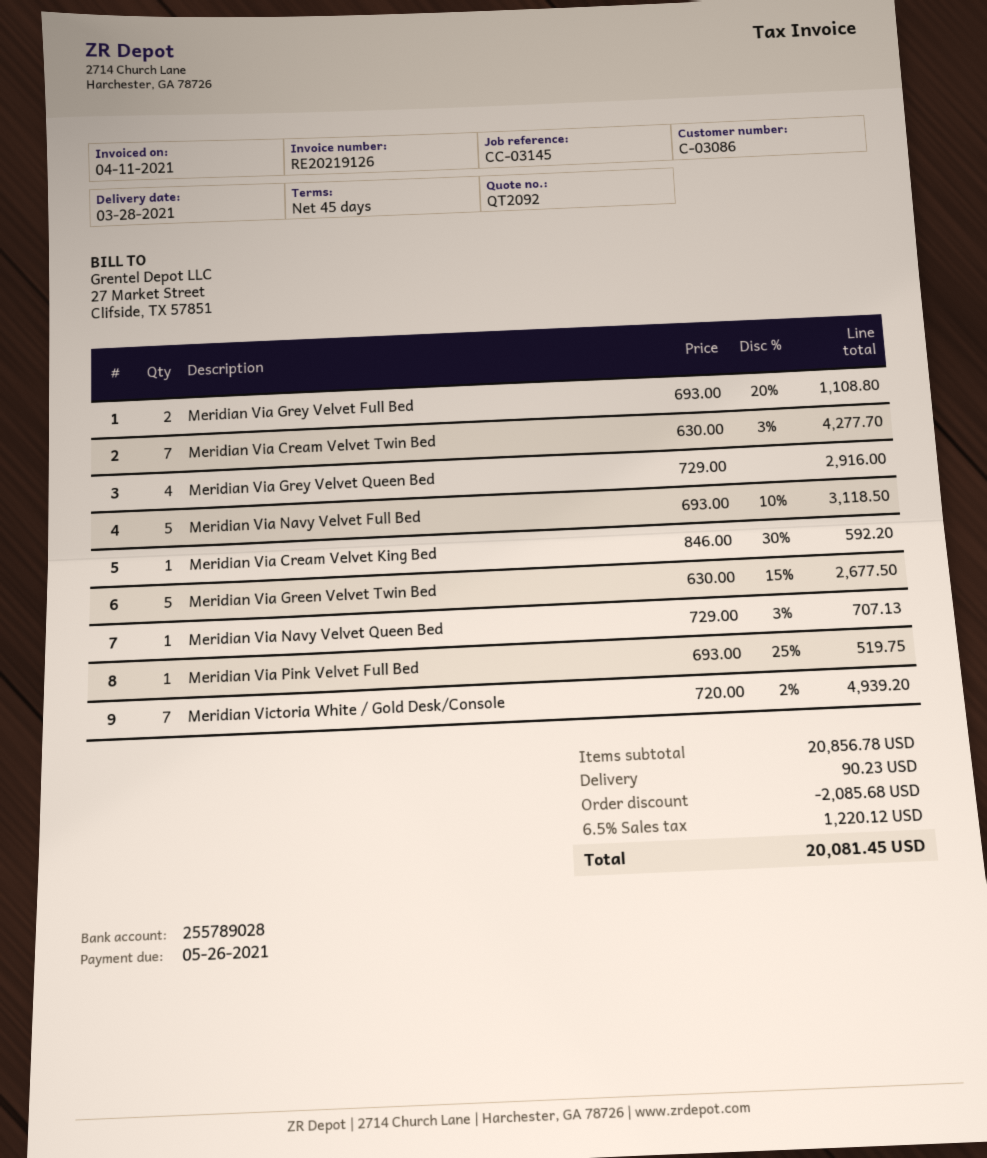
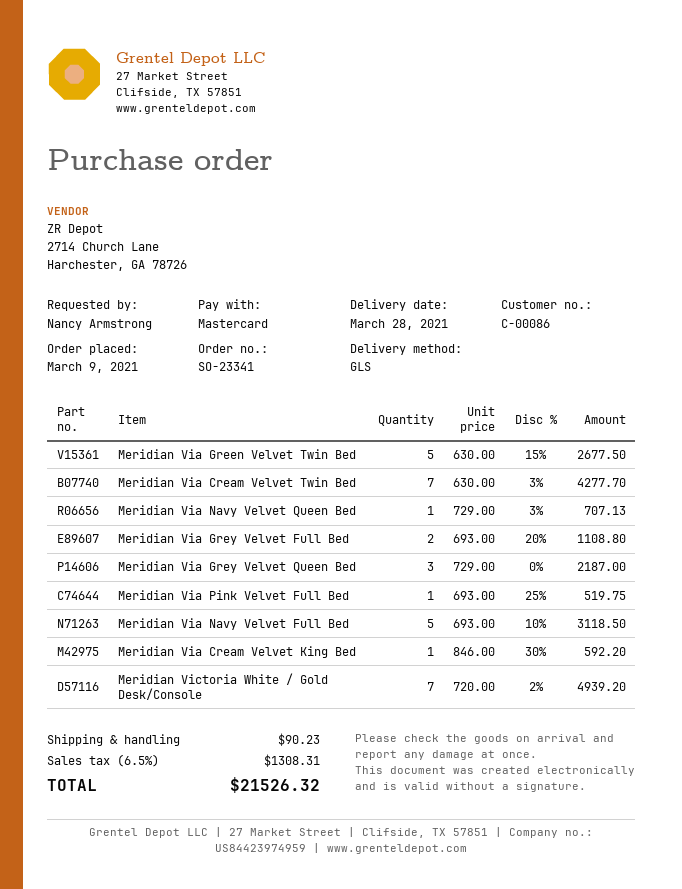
customer number: C-03086 -> C-00086
Meridian Via Grey Velvet Queen Bed: 4 x 729.00 = 2916.00 -> 3 x 729.00 = 2187.00
discount: 2085.68 -> none
tax: 6.5% = 1220.12 -> 6.5% = 1308.31
total: 20081.45 -> 21526.32

